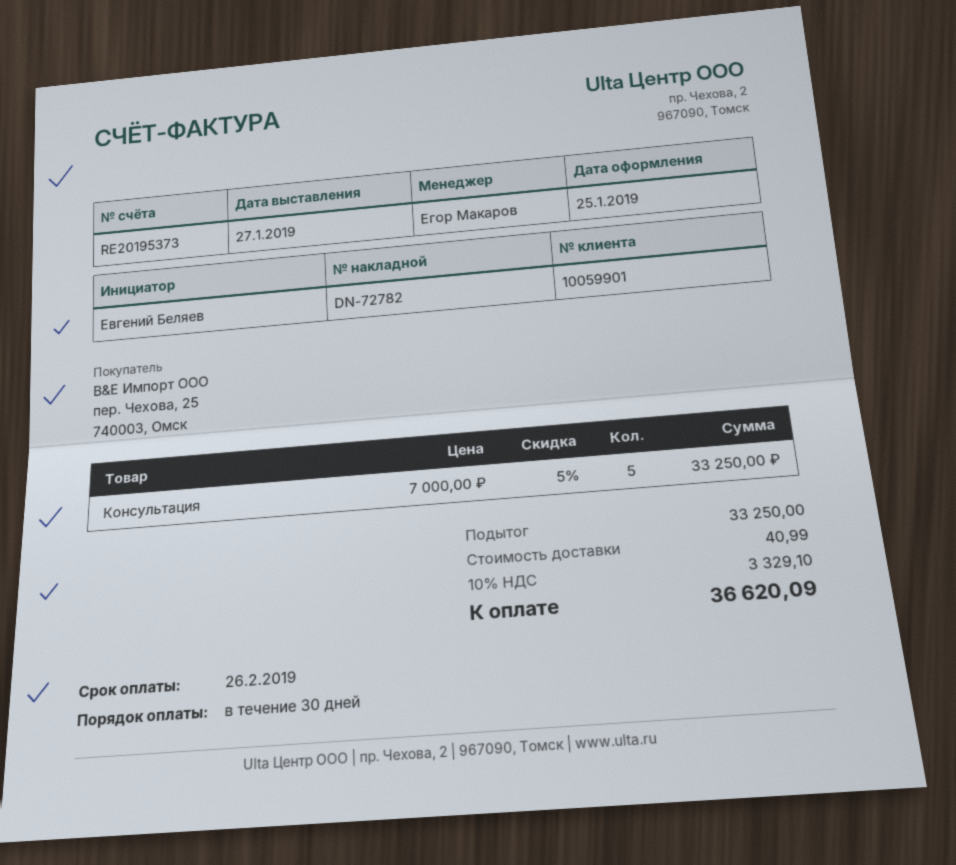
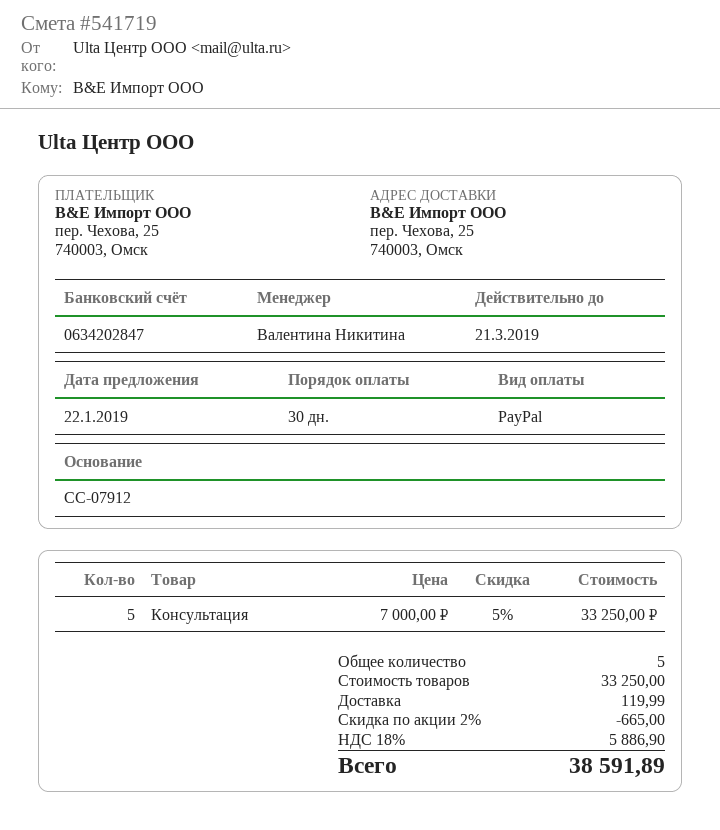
sales rep: Егор Макаров -> Валентина Никитина
discount: none -> 2% = 665.00
shipping: 40.99 -> 119.99
tax: 10% = 3329.10 -> 18% = 5886.90
total: 36620.09 -> 38591.89

